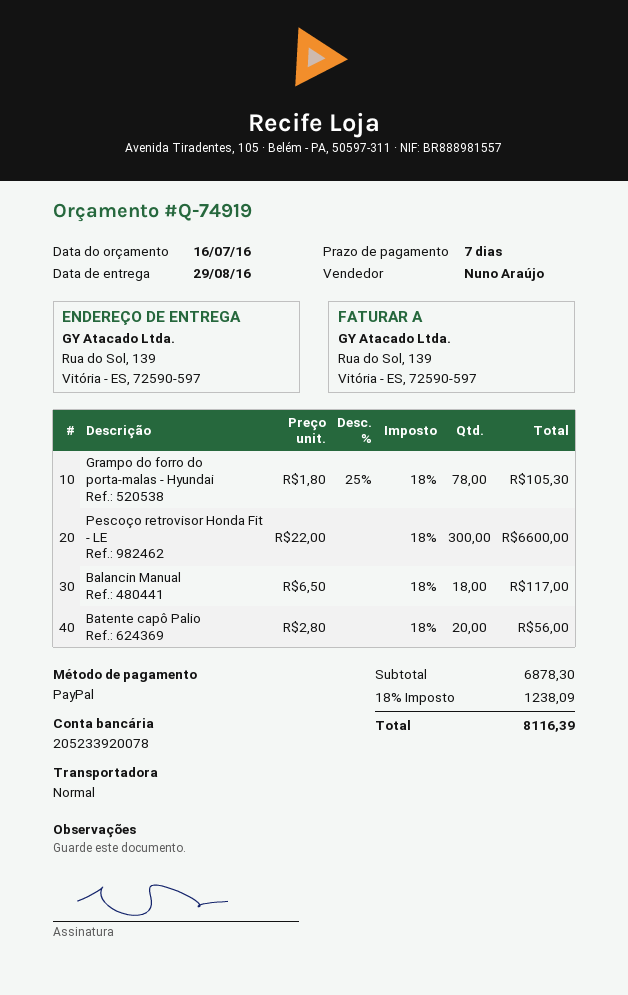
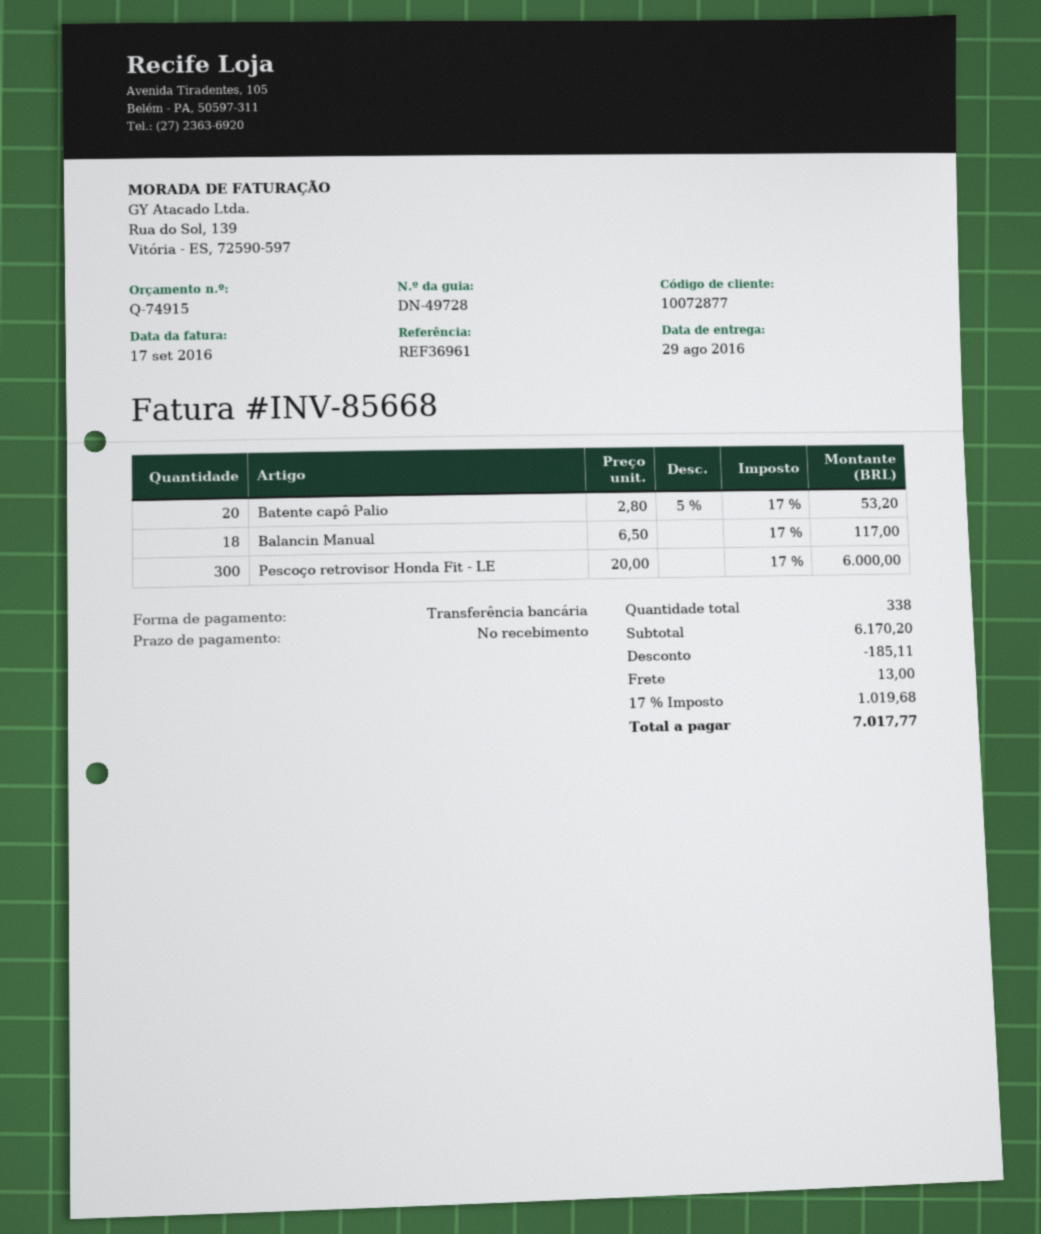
quote number: Q-74919 -> Q-74915
payment terms: 7 days -> on receipt
payment method: PayPal -> bank transfer
Grampo do forro do porta-malas - Hyundai: 78 x 1.80 - 25% = 105.30 -> none
Pescoço retrovisor Honda Fit - LE: 300 x 22.00 = 6600.00 -> 300 x 20.00 = 6000.00
Batente capô Palio: 20 x 2.80 = 56.00 -> 20 x 2.80 - 5% = 53.20
subtotal: 6878.30 -> 6170.20
discount: none -> 185.11
shipping: none -> 13.00
tax: 18% = 1238.09 -> 17% = 1019.68
total: 8116.39 -> 7017.77

